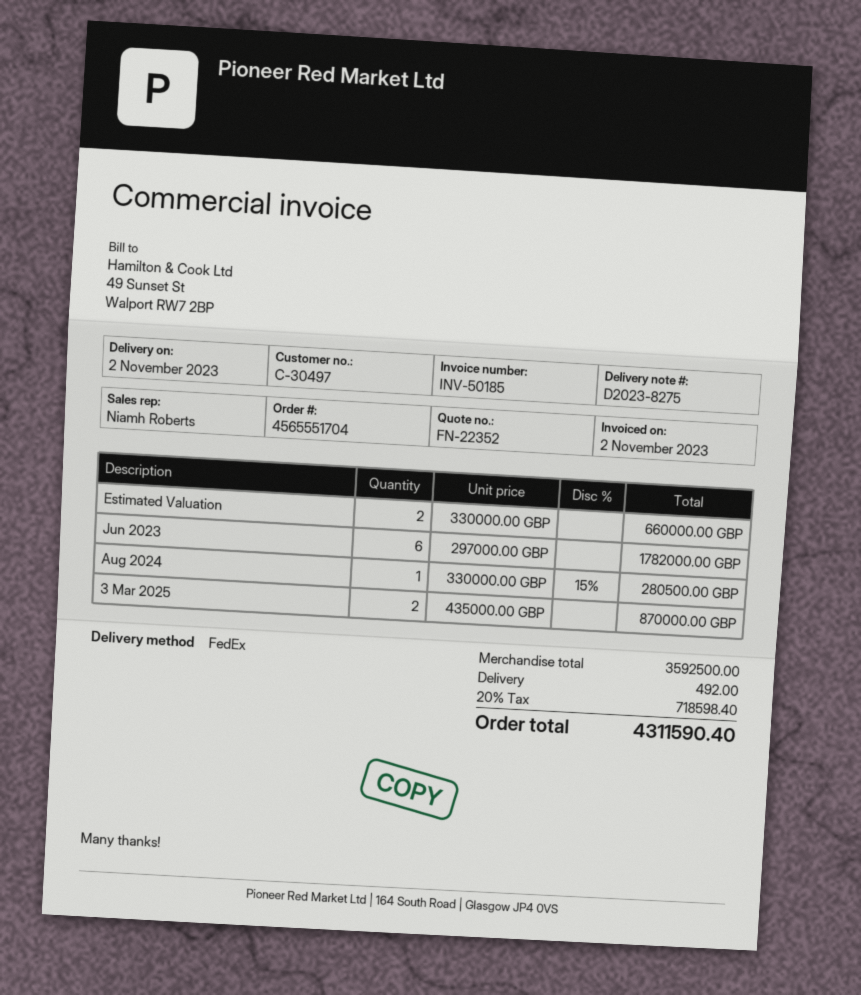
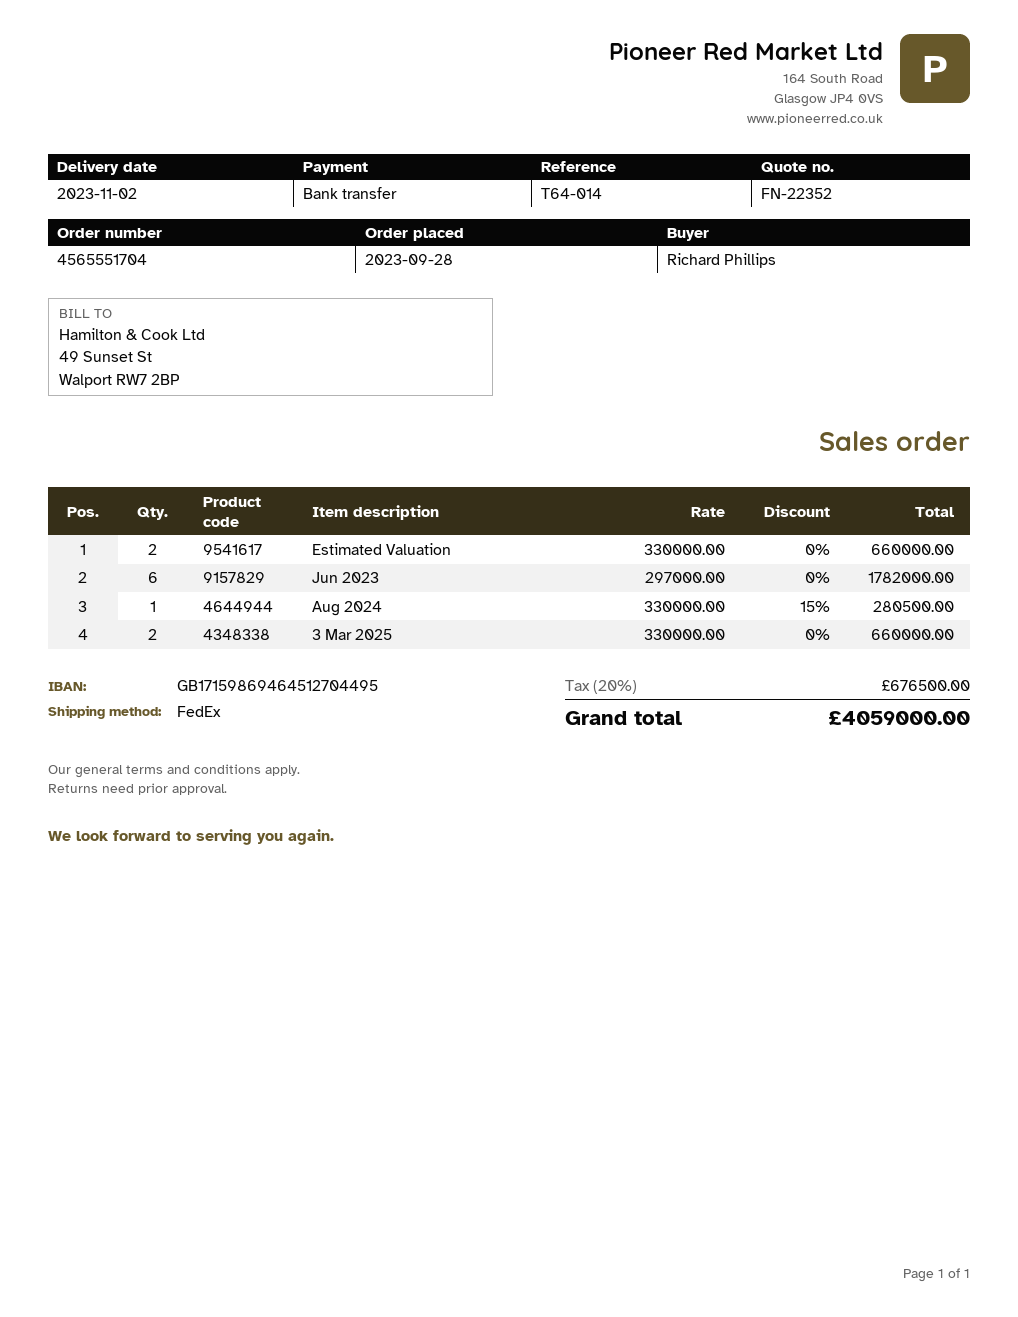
3 Mar 2025: 2 x 435000.00 = 870000.00 -> 2 x 330000.00 = 660000.00
shipping: 492.00 -> none
tax: 20% = 718598.40 -> 20% = 676500.00
total: 4311590.40 -> 4059000.00

